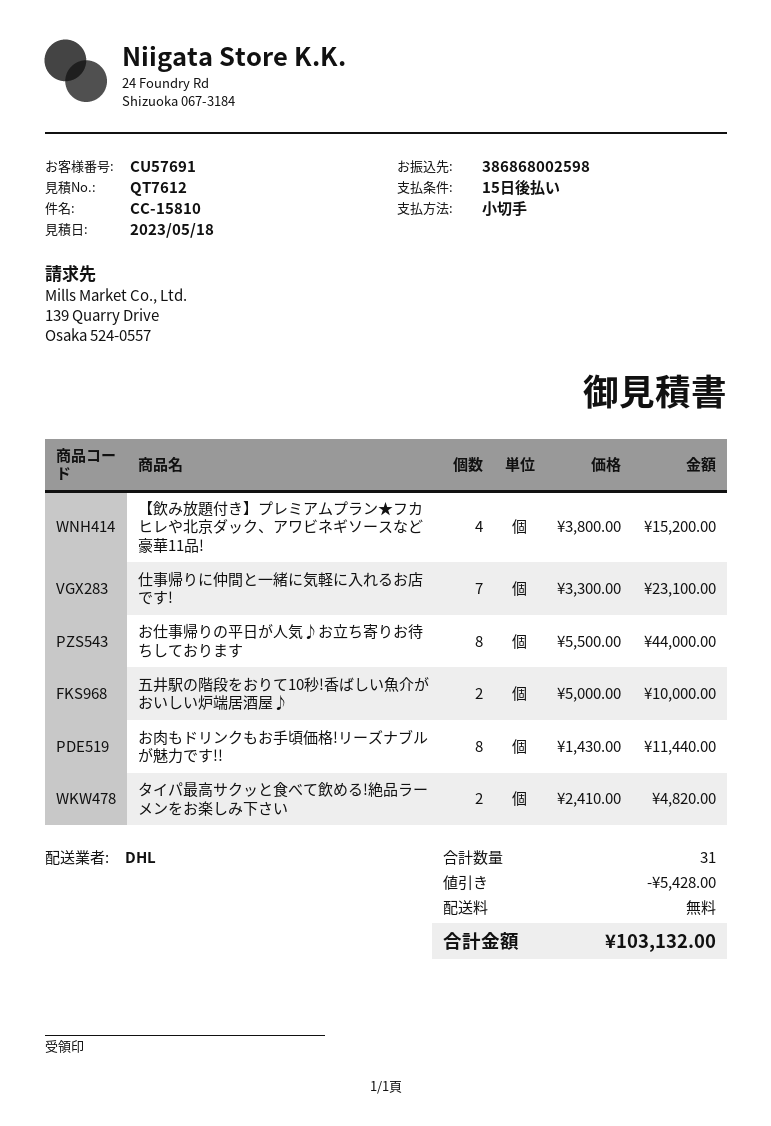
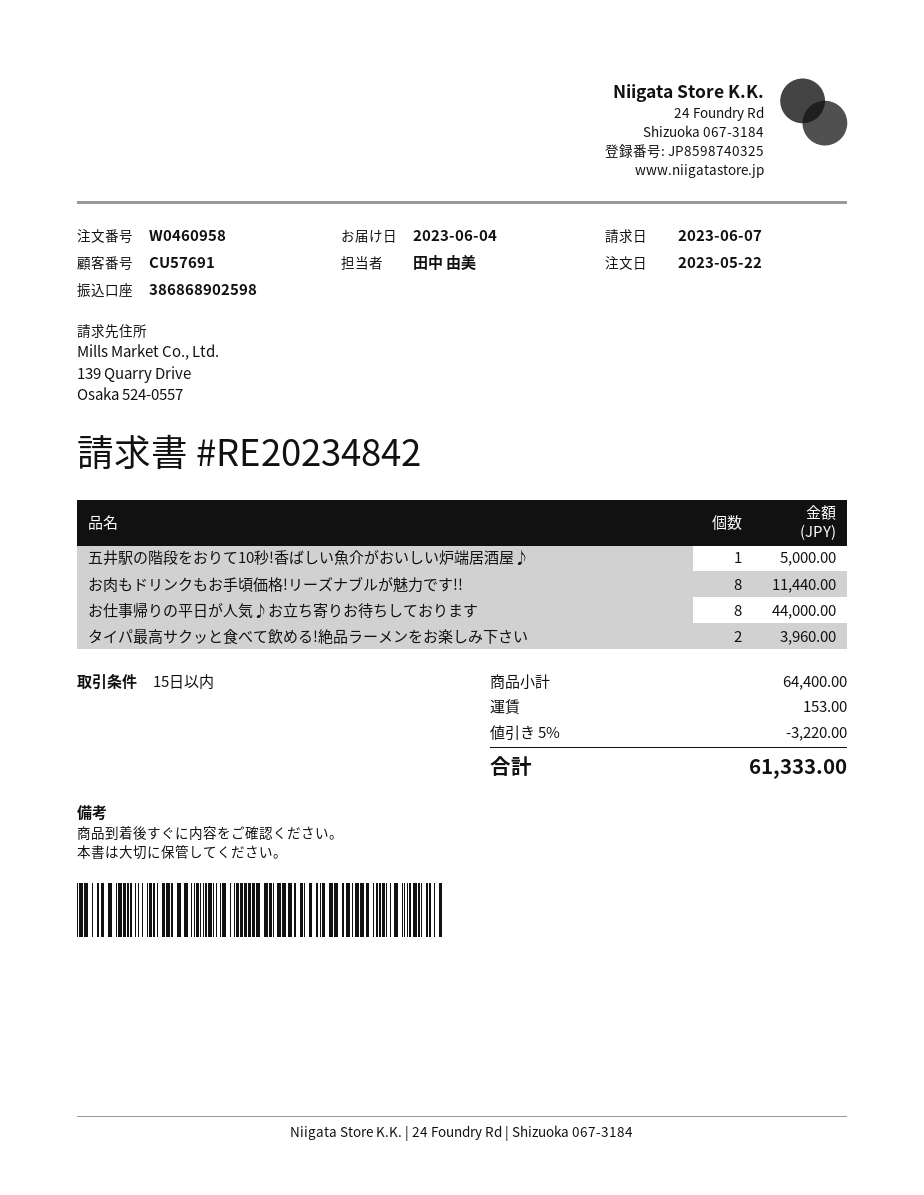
bank account: 386868002598 -> 386868902598
【飲み放題付き】プレミアムプラン★フカヒレや北京ダック、アワビネギソースなど豪華11品!: 4 for 15200.00 -> none
仕事帰りに仲間と一緒に気軽に入れるお店です!: 7 for 23100.00 -> none
五井駅の階段をおりて10秒!香ばしい魚介がおいしい炉端居酒屋♪: 2 for 10000.00 -> 1 for 5000.00
タイパ最高サクッと食べて飲める!絶品ラーメンをお楽しみ下さい: 2 for 4820.00 -> 2 for 3960.00
discount: 5428.00 -> 3220.00
shipping: 0.00 -> 153.00
total: 103132.00 -> 61333.00

